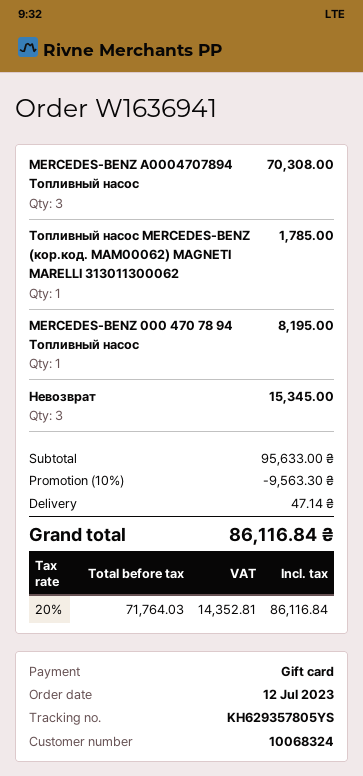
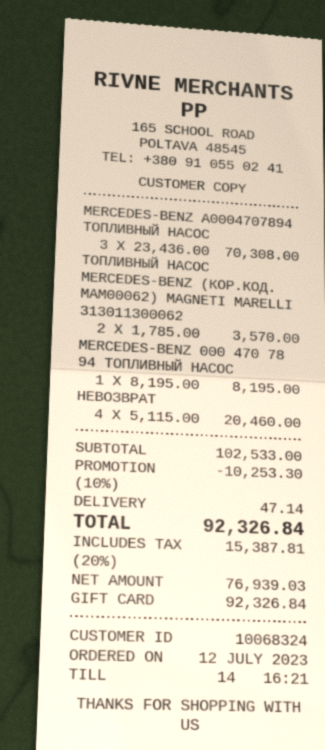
Топливный насос MERCEDES-BENZ (кор.код. MAM00062) MAGNETI MARELLI 313011300062: 1 for 1785.00 -> 2 for 3570.00
Невозврат: 3 for 15345.00 -> 4 for 20460.00
subtotal: 95633.00 -> 102533.00
discount: 10% = 9563.30 -> 10% = 10253.30
net: 71764.03 -> 76939.03
tax: 20% = 14352.81 -> 20% = 15387.81
total: 86116.84 -> 92326.84

